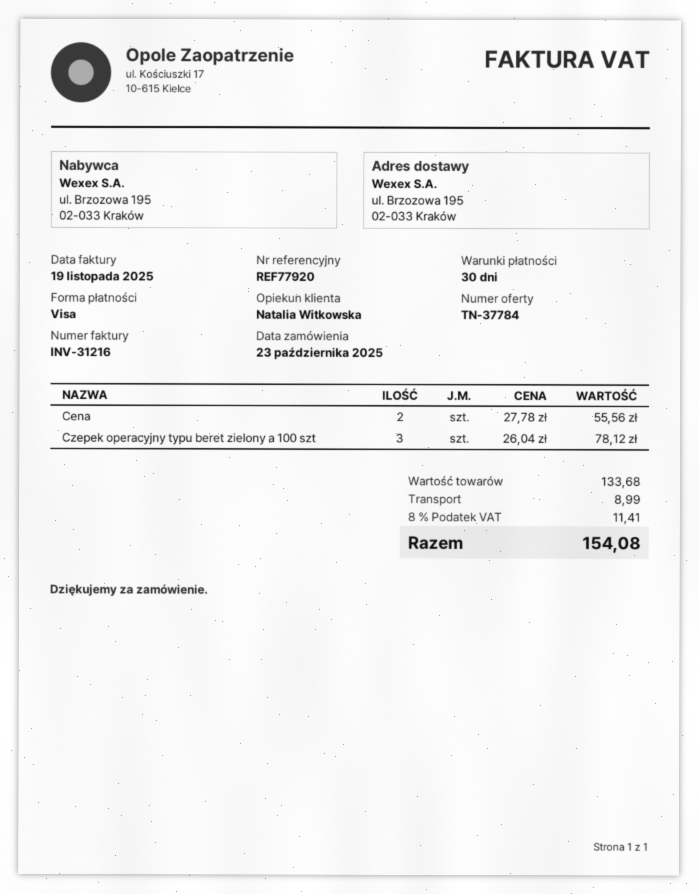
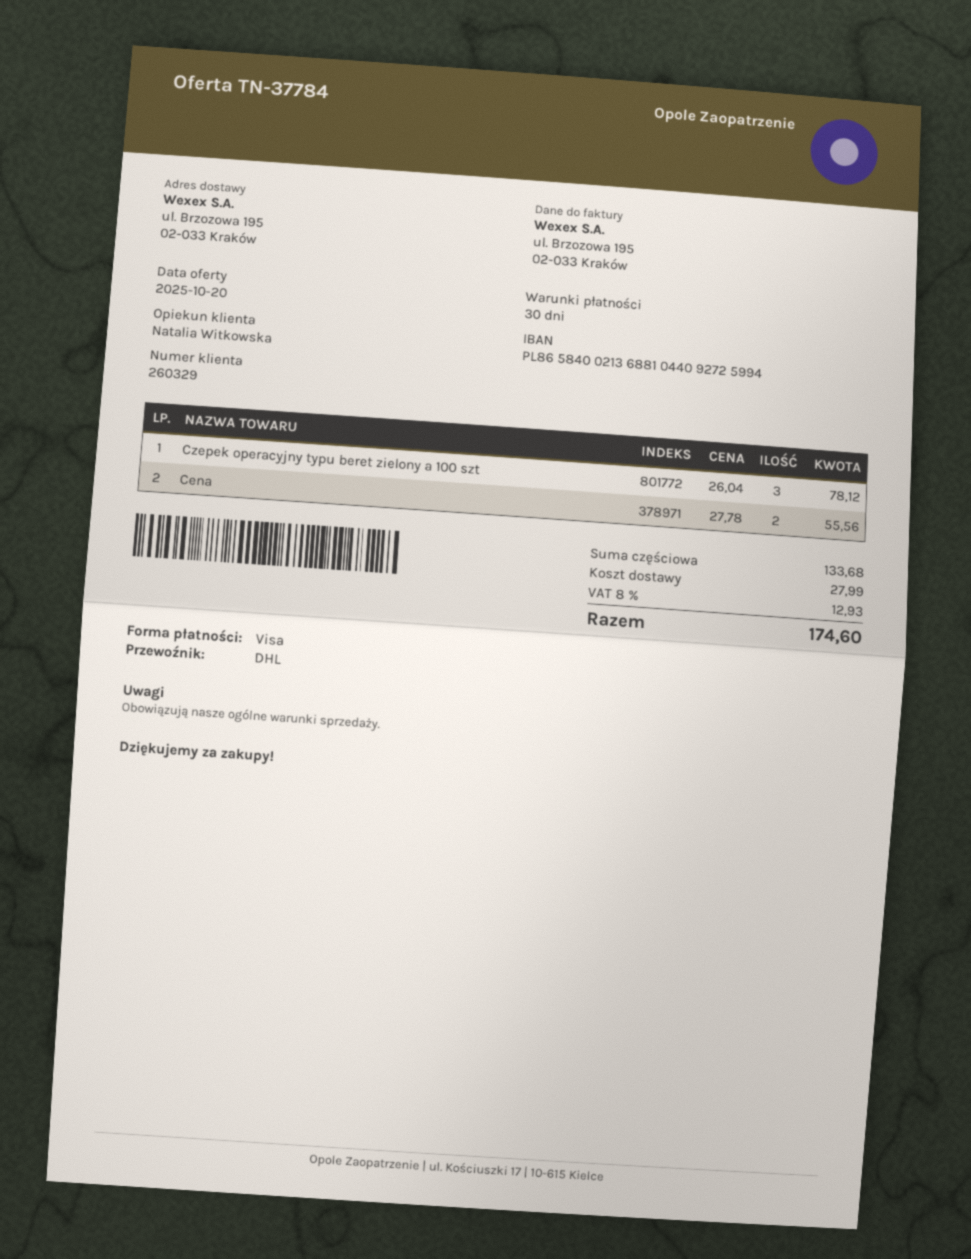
shipping: 8.99 -> 27.99
tax: 8% = 11.41 -> 8% = 12.93
total: 154.08 -> 174.60

